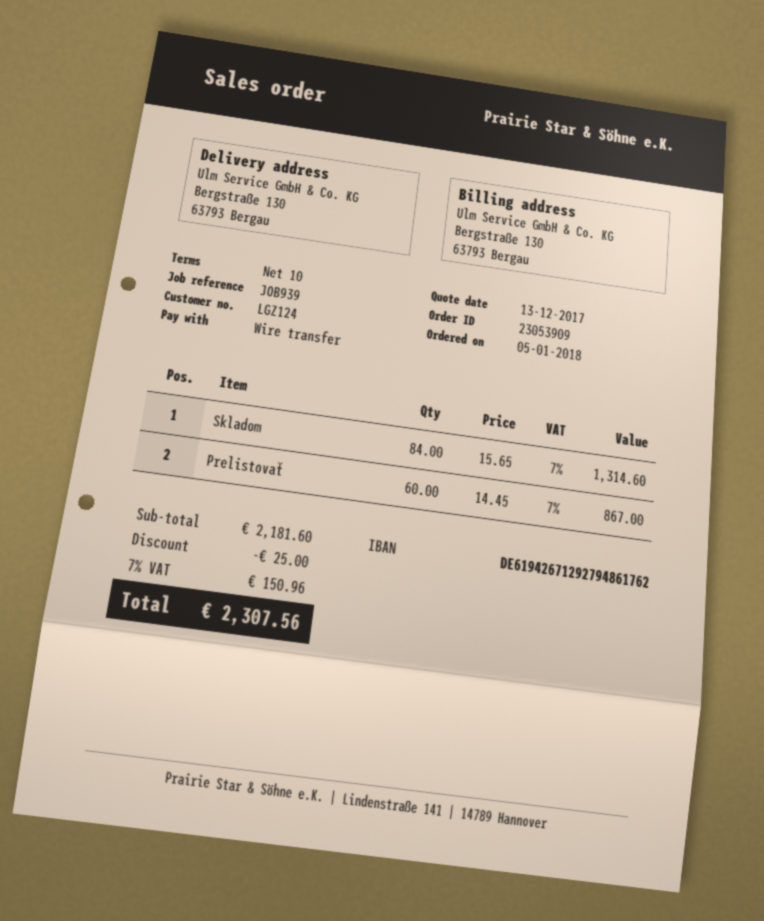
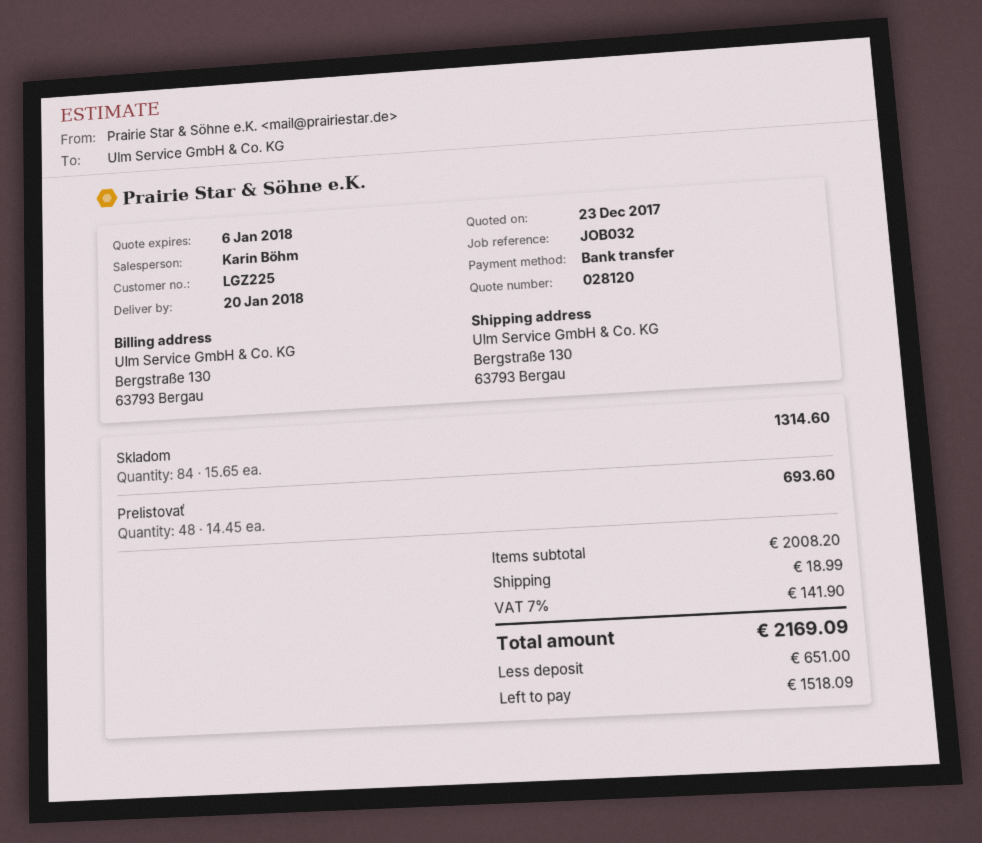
quote date: 2017-12-13 -> 2017-12-23
customer number: LGZ124 -> LGZ225
reference: JOB939 -> JOB032
Prelistovať: 60 x 14.45 = 867.00 -> 48 x 14.45 = 693.60
subtotal: 2181.60 -> 2008.20
discount: 25.00 -> none
shipping: none -> 18.99
tax: 7% = 150.96 -> 7% = 141.90
total: 2307.56 -> 2169.09

